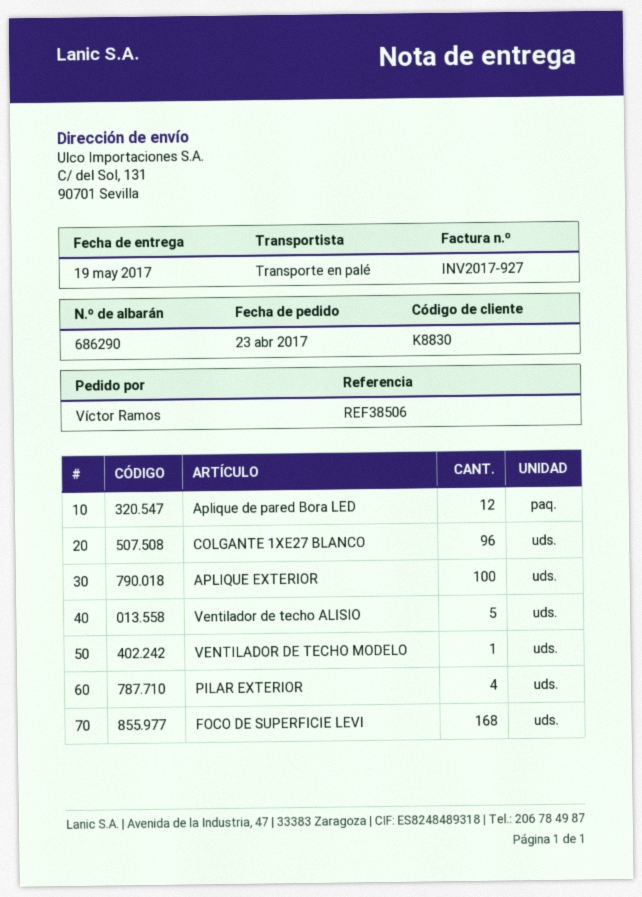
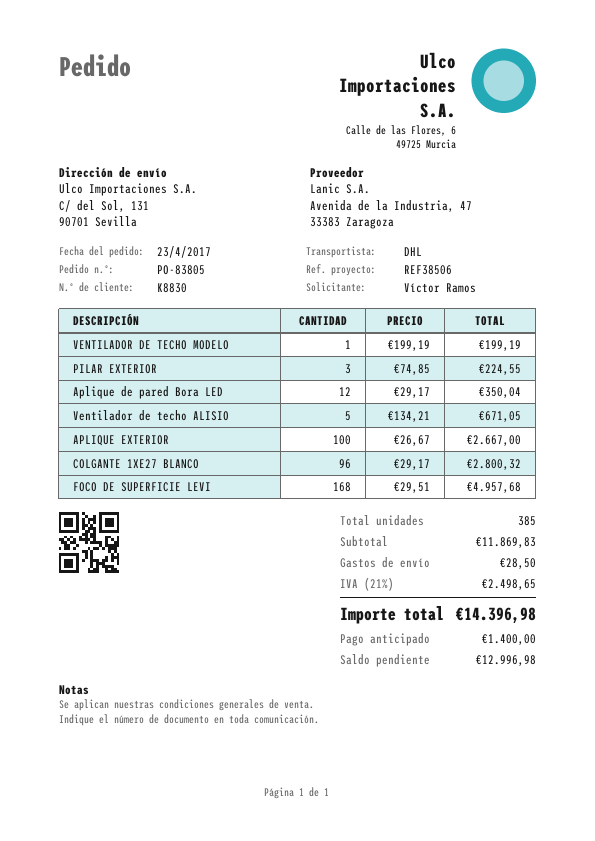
shipping method: pallet freight -> DHL
PILAR EXTERIOR: 4 -> 3

